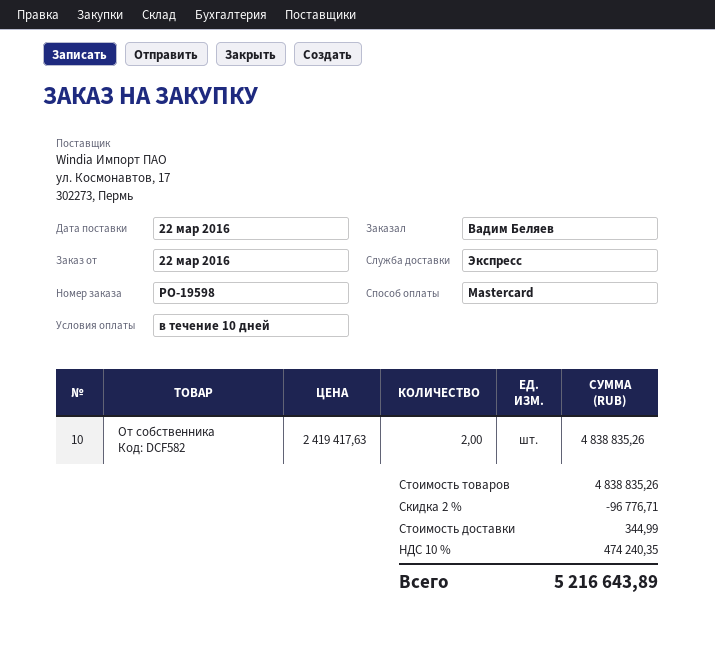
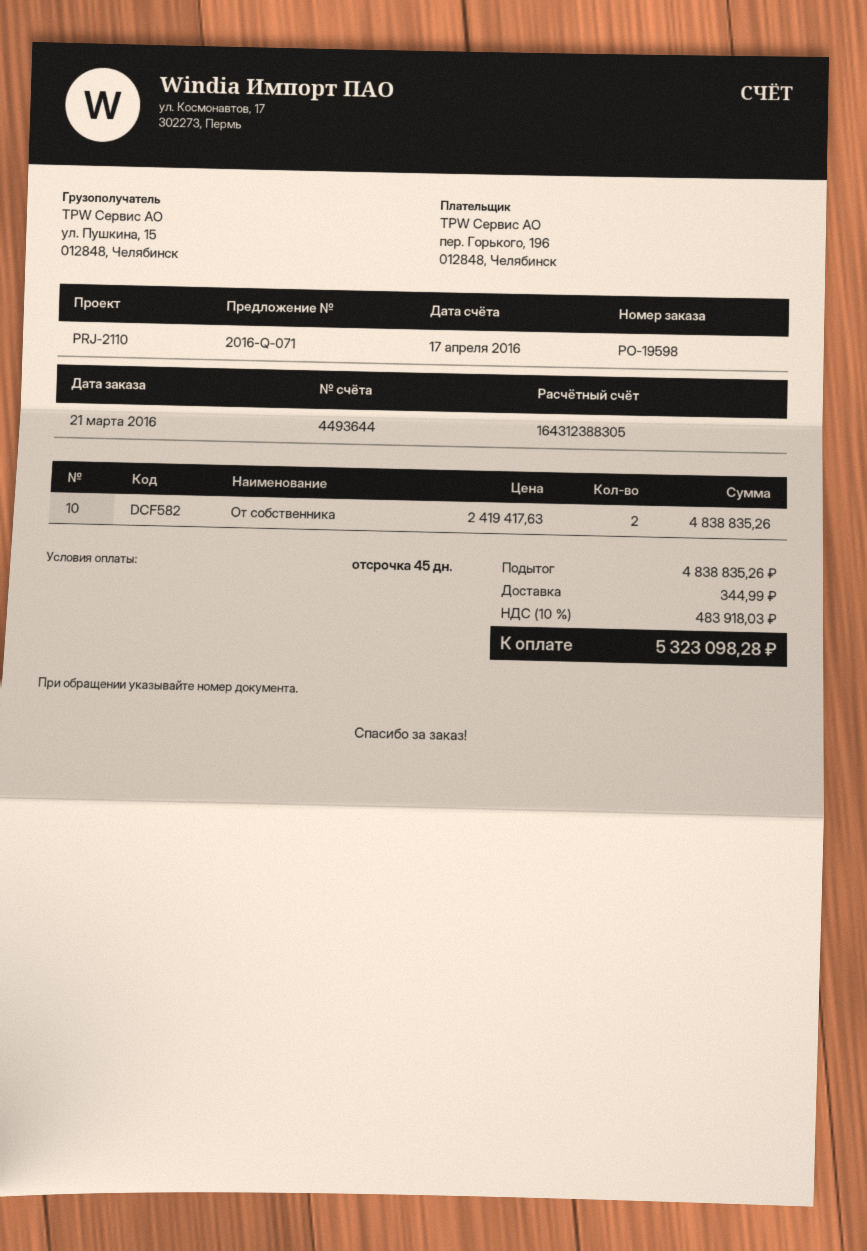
order date: 2016-03-22 -> 2016-03-21
payment terms: 10 days -> 45 days
discount: 2% = 96776.71 -> none
tax: 10% = 474240.35 -> 10% = 483918.03
total: 5216643.89 -> 5323098.28

